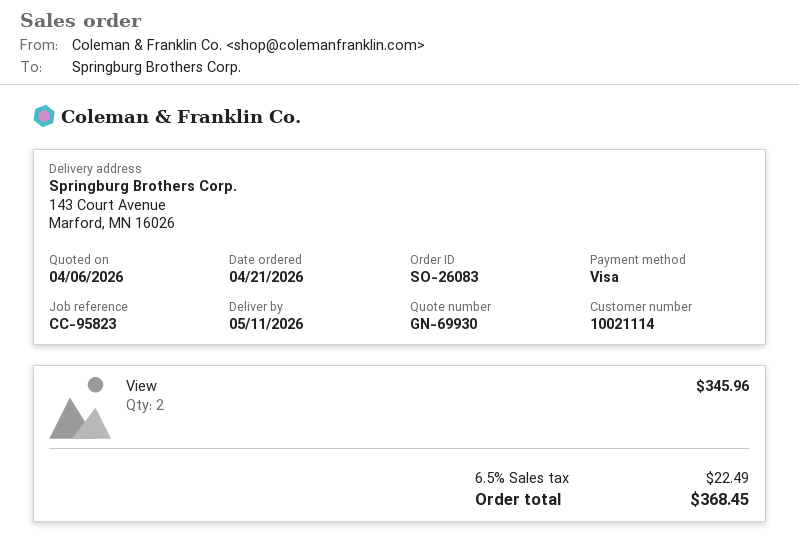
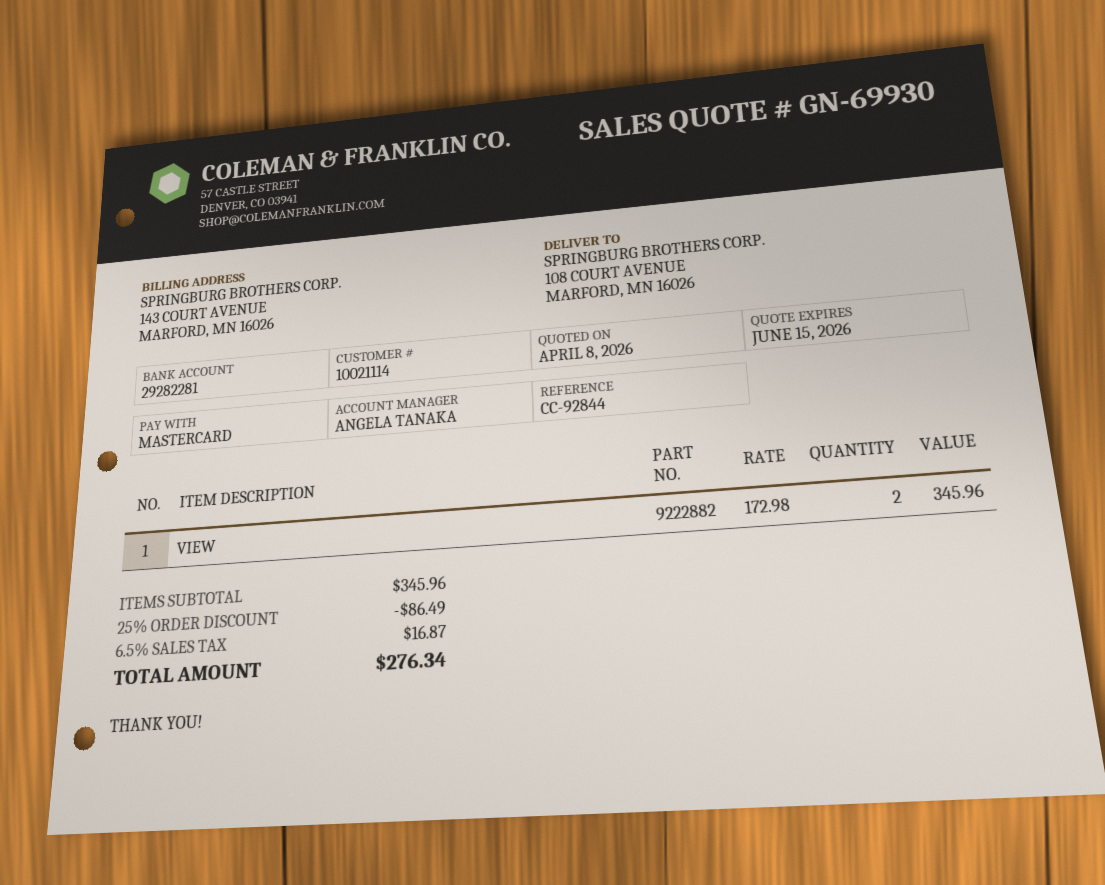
quote date: 2026-04-06 -> 2026-04-08
reference: CC-95823 -> CC-92844
payment method: Visa -> Mastercard
ship to: 143 Court Avenue, Marford, MN 16026 -> 108 COURT AVENUE, MARFORD, MN 16026
discount: none -> 25% = 86.49
tax: 6.5% = 22.49 -> 6.5% = 16.87
total: 368.45 -> 276.34

